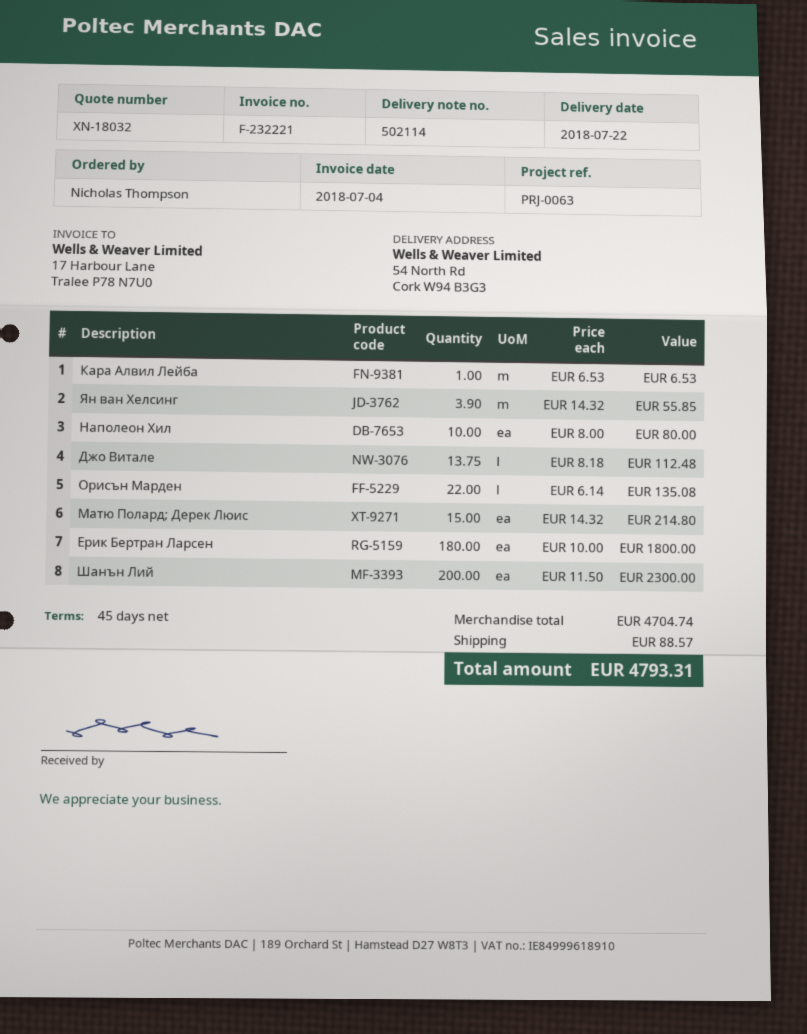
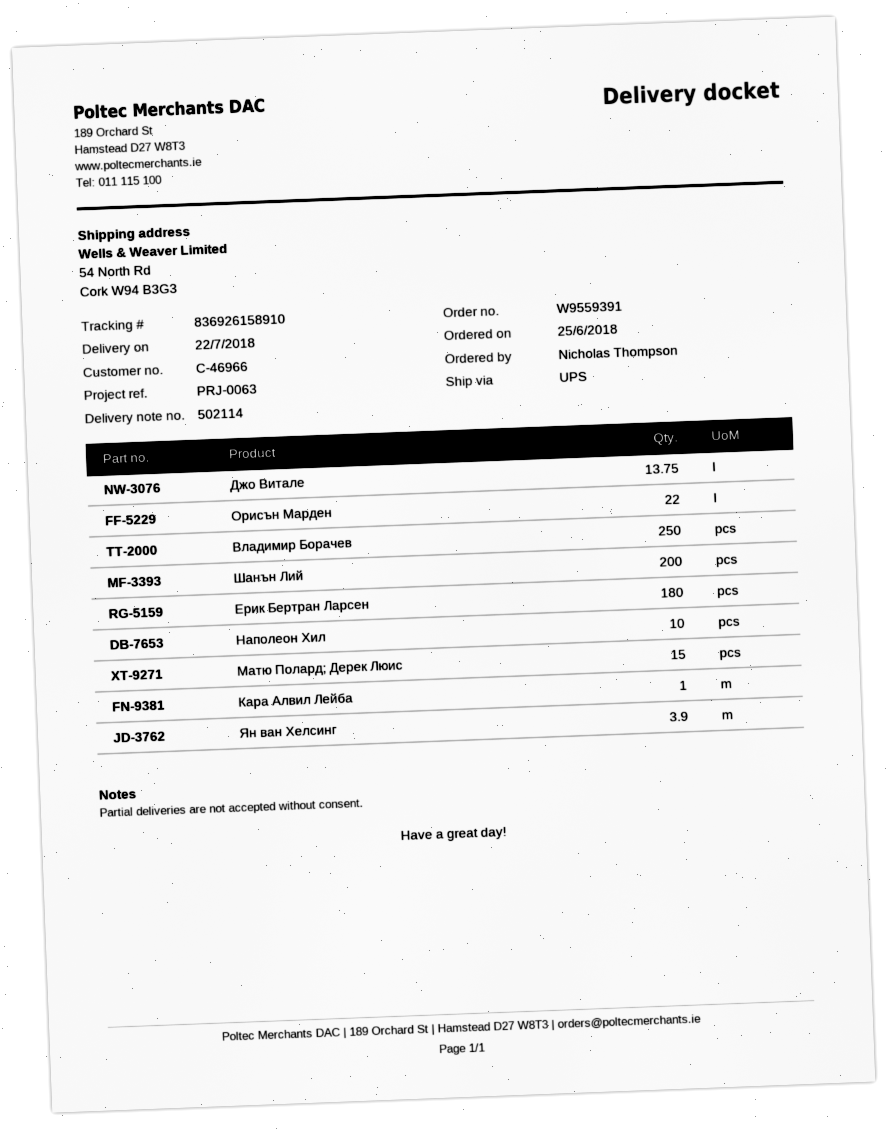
Владимир Борачев: none -> 250

